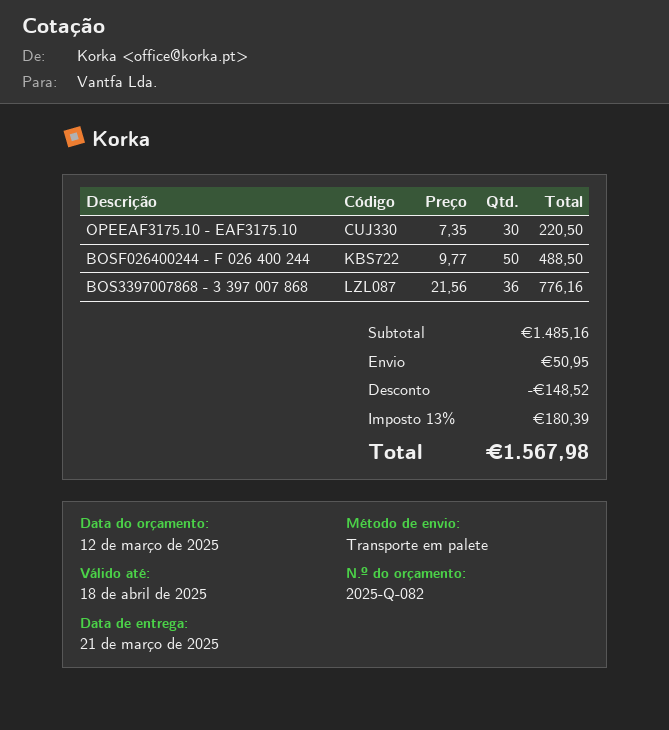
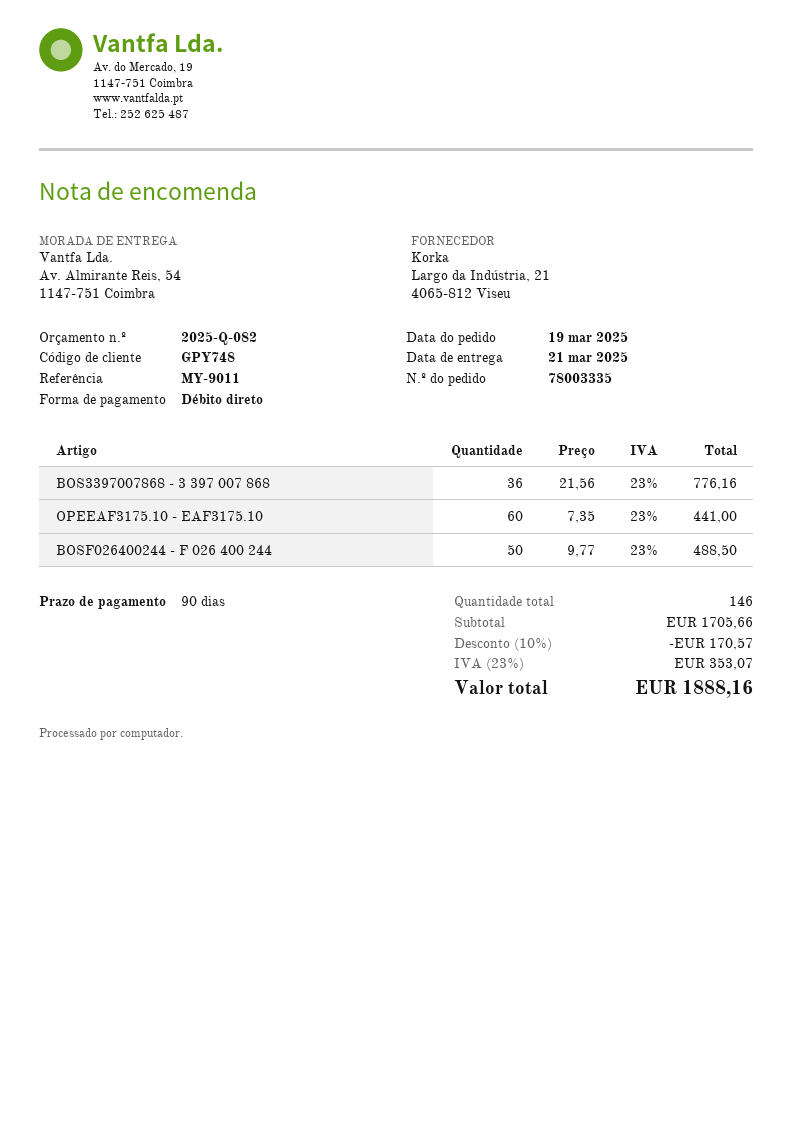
OPEEAF3175.10 - EAF3175.10: 30 x 7.35 = 220.50 -> 60 x 7.35 = 441.00
subtotal: 1485.16 -> 1705.66
discount: 148.52 -> 170.57
shipping: 50.95 -> none
tax: 13% = 180.39 -> 23% = 353.07
total: 1567.98 -> 1888.16

